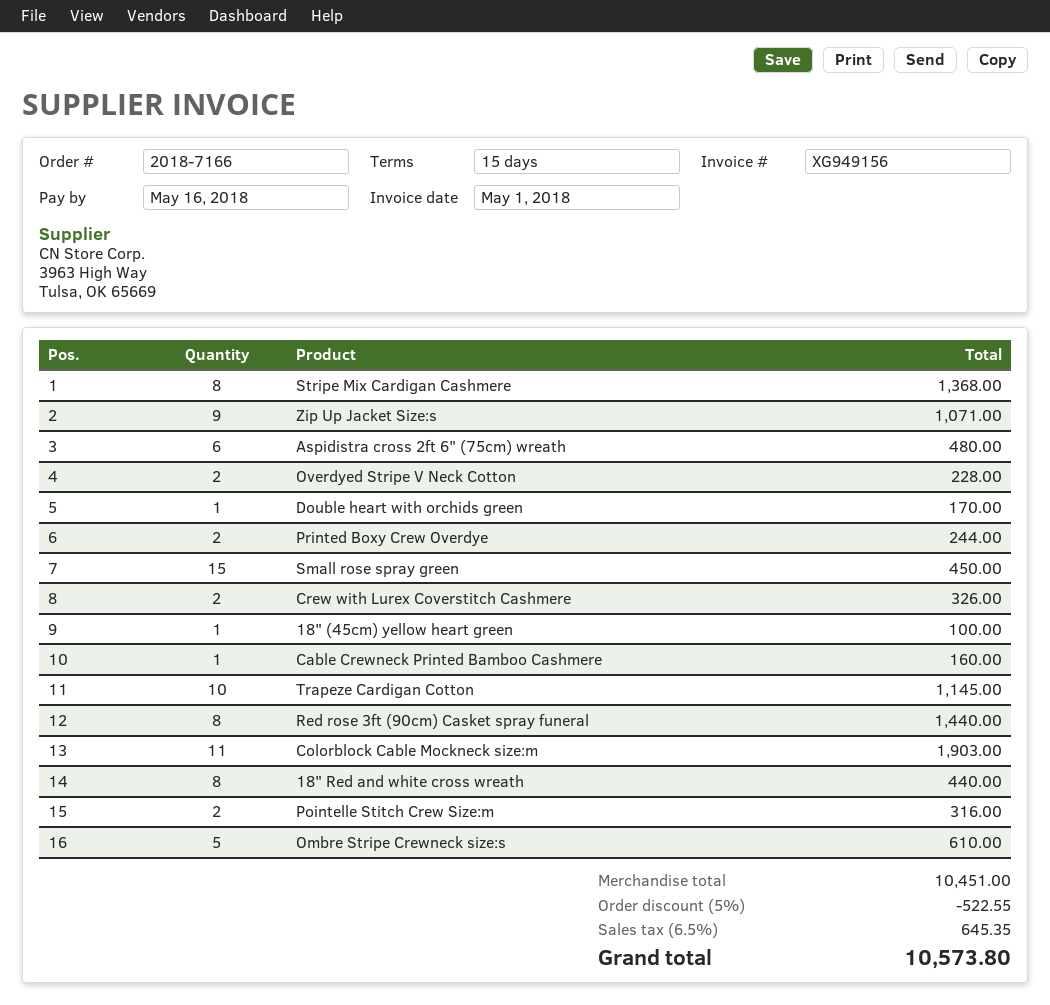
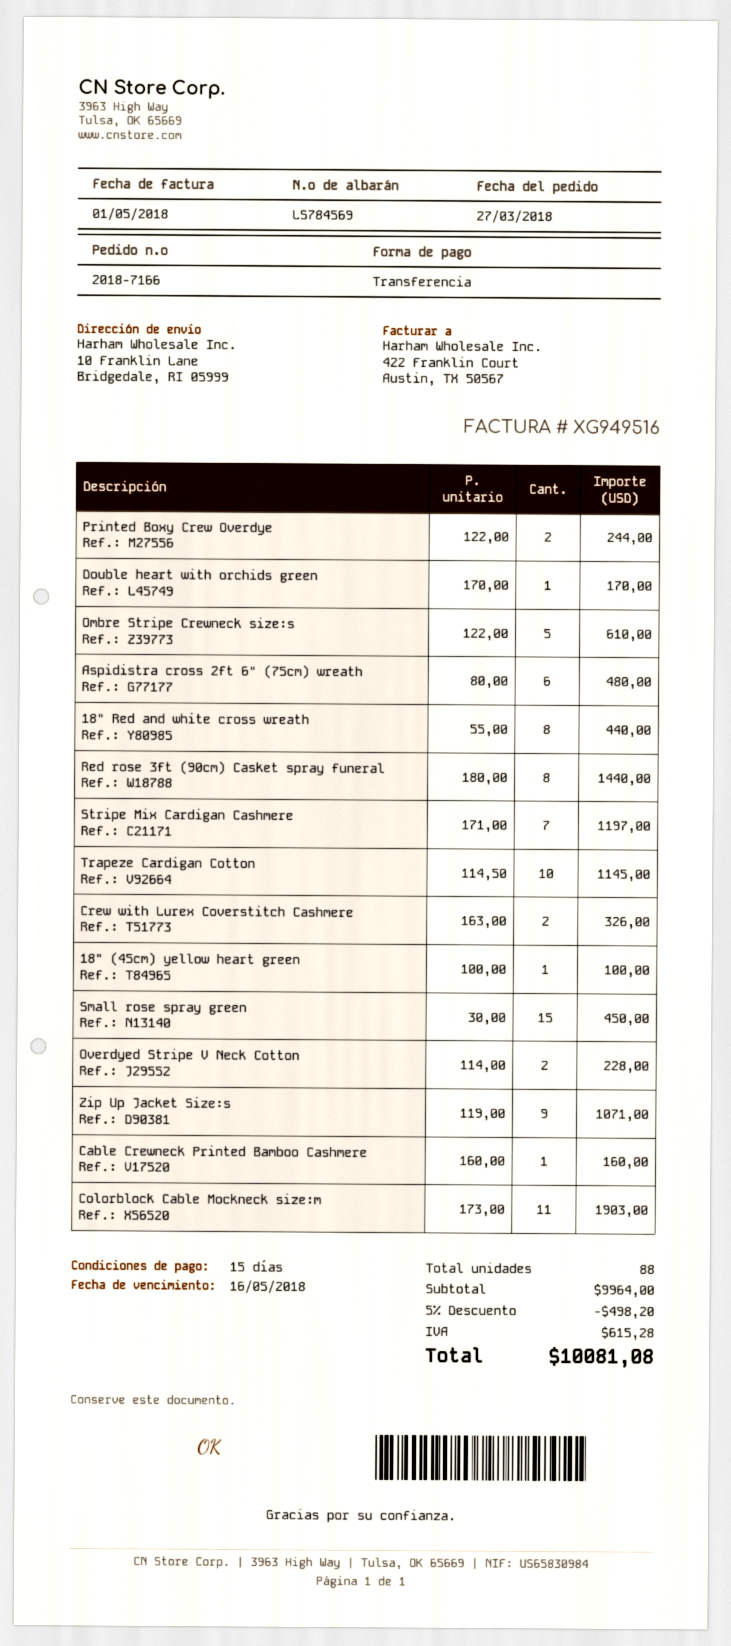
invoice number: XG949156 -> XG949516
Stripe Mix Cardigan Cashmere: 8 for 1368.00 -> 7 for 1197.00
Pointelle Stitch Crew Size:m: 2 for 316.00 -> none
subtotal: 10451.00 -> 9964.00
discount: 5% = 522.55 -> 5% = 498.20
tax: 645.35 -> 615.28
total: 10573.80 -> 10081.08

